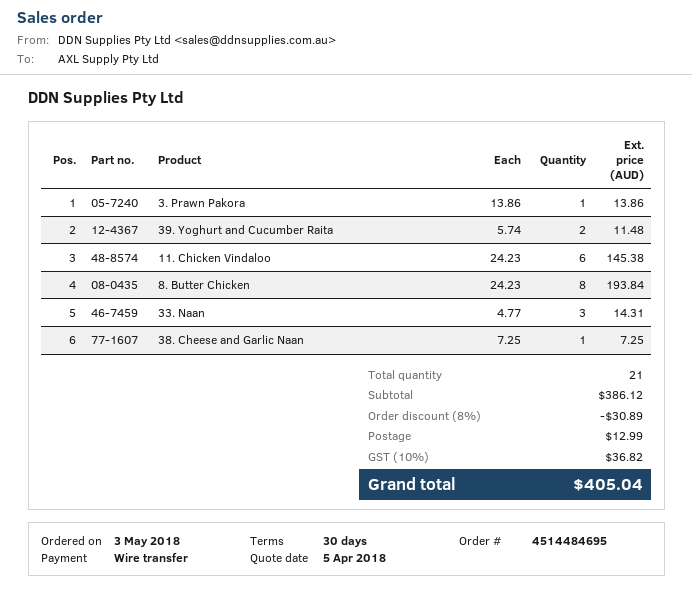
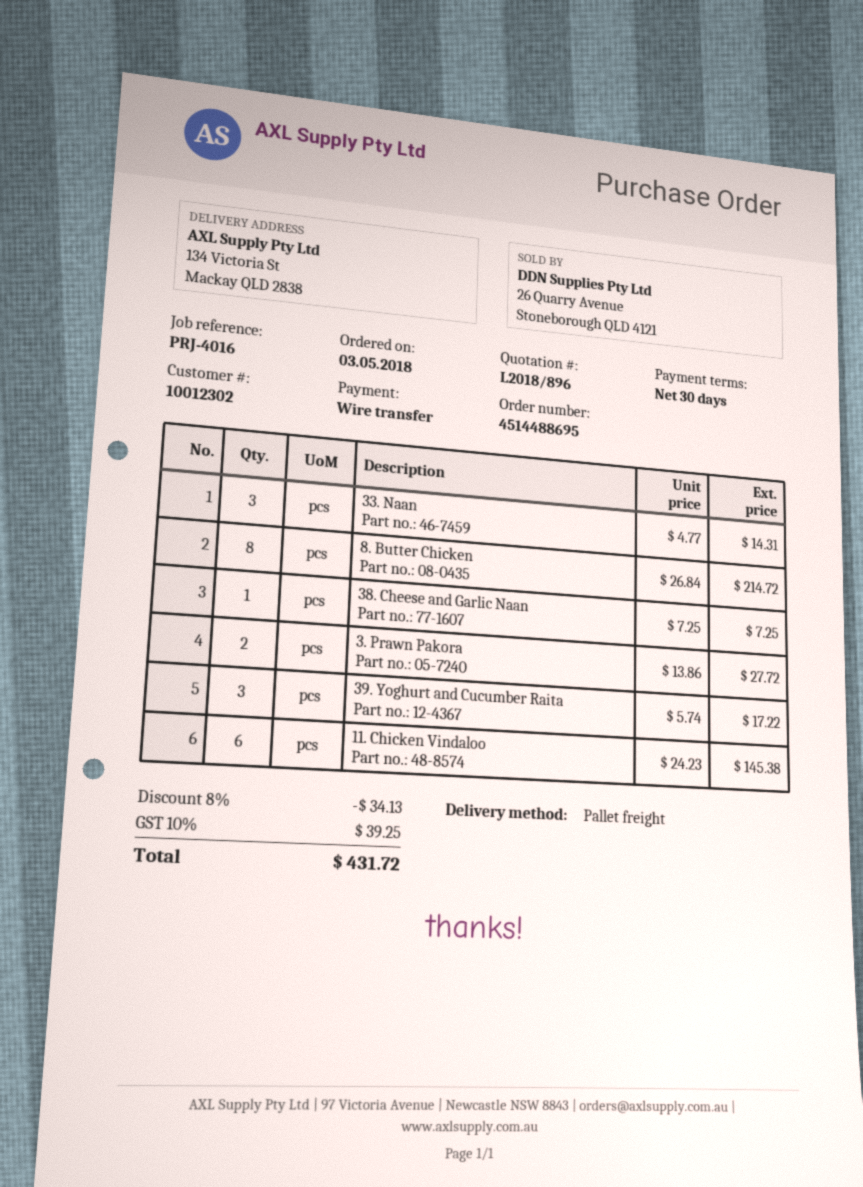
order number: 4514484695 -> 4514488695
3. Prawn Pakora: 1 x 13.86 = 13.86 -> 2 x 13.86 = 27.72
39. Yoghurt and Cucumber Raita: 2 x 5.74 = 11.48 -> 3 x 5.74 = 17.22
8. Butter Chicken: 8 x 24.23 = 193.84 -> 8 x 26.84 = 214.72
discount: 8% = 30.89 -> 8% = 34.13
shipping: 12.99 -> none
tax: 10% = 36.82 -> 10% = 39.25
total: 405.04 -> 431.72

